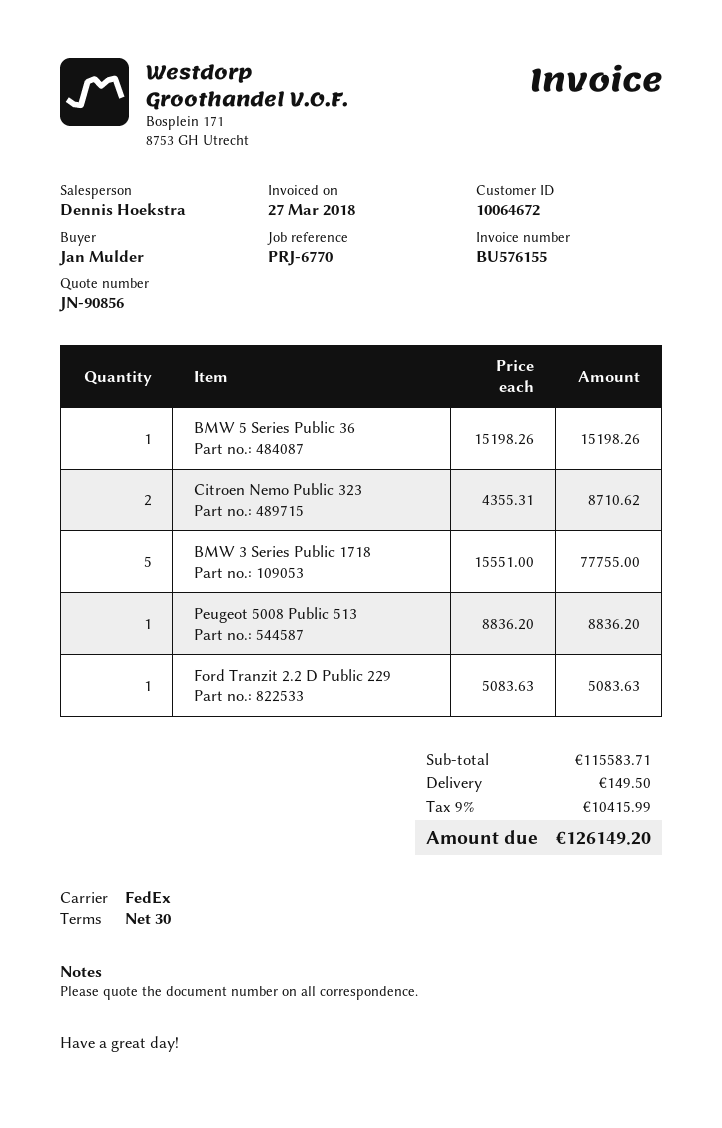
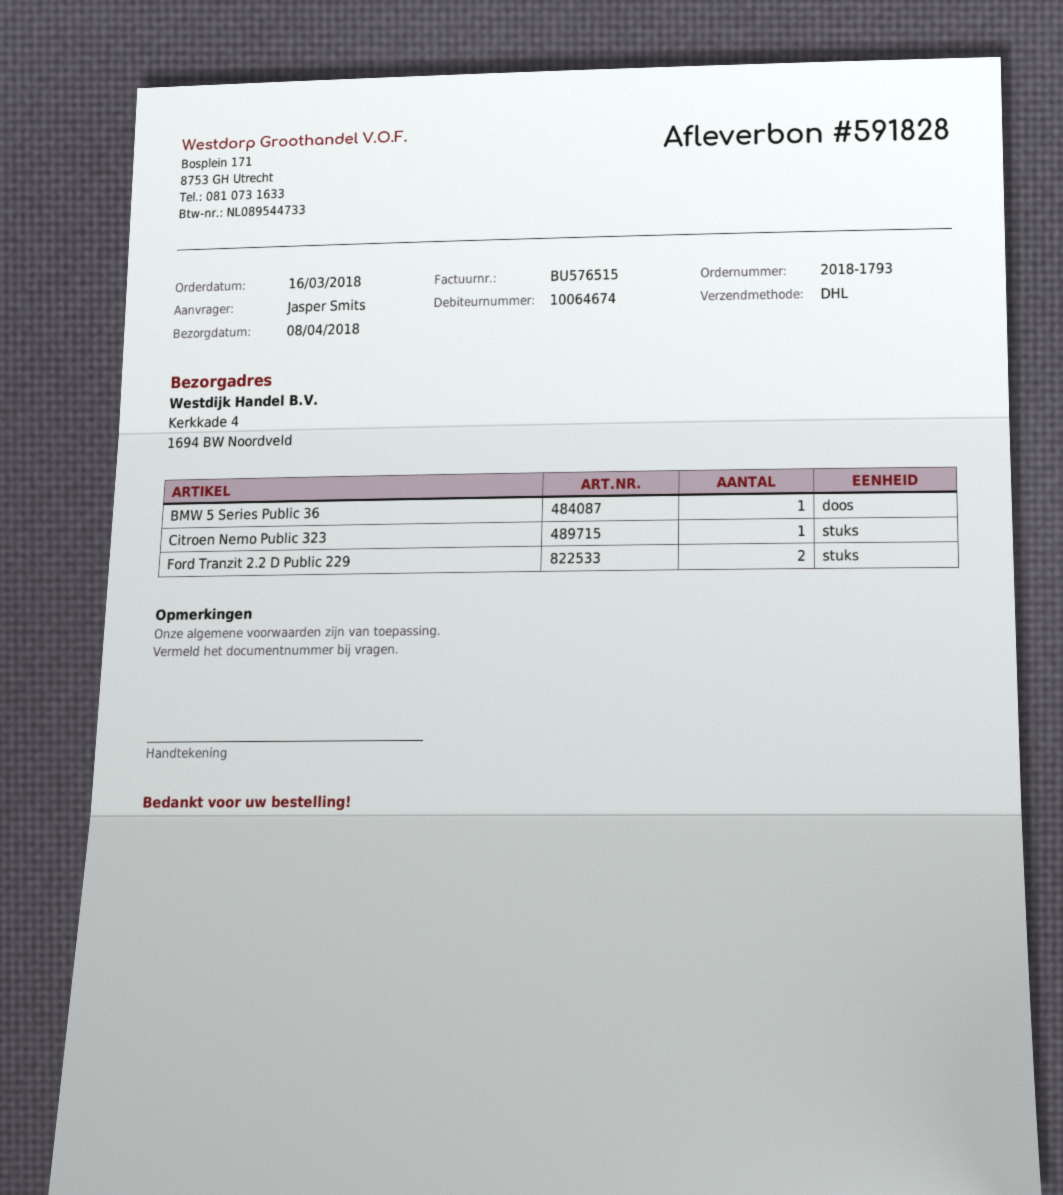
invoice number: BU576155 -> BU576515
customer number: 10064672 -> 10064674
ordered by: Jan Mulder -> Jasper Smits
shipping method: FedEx -> DHL
Citroen Nemo Public 323: 2 -> 1
BMW 3 Series Public 1718: 5 -> none
Peugeot 5008 Public 513: 1 -> none
Ford Tranzit 2.2 D Public 229: 1 -> 2

